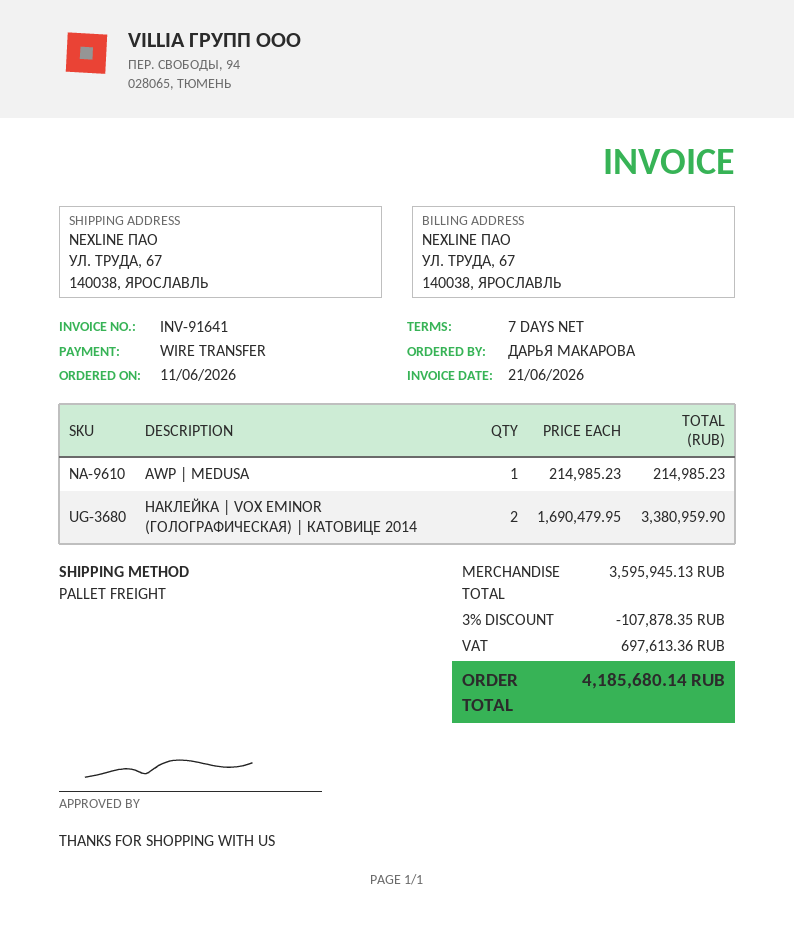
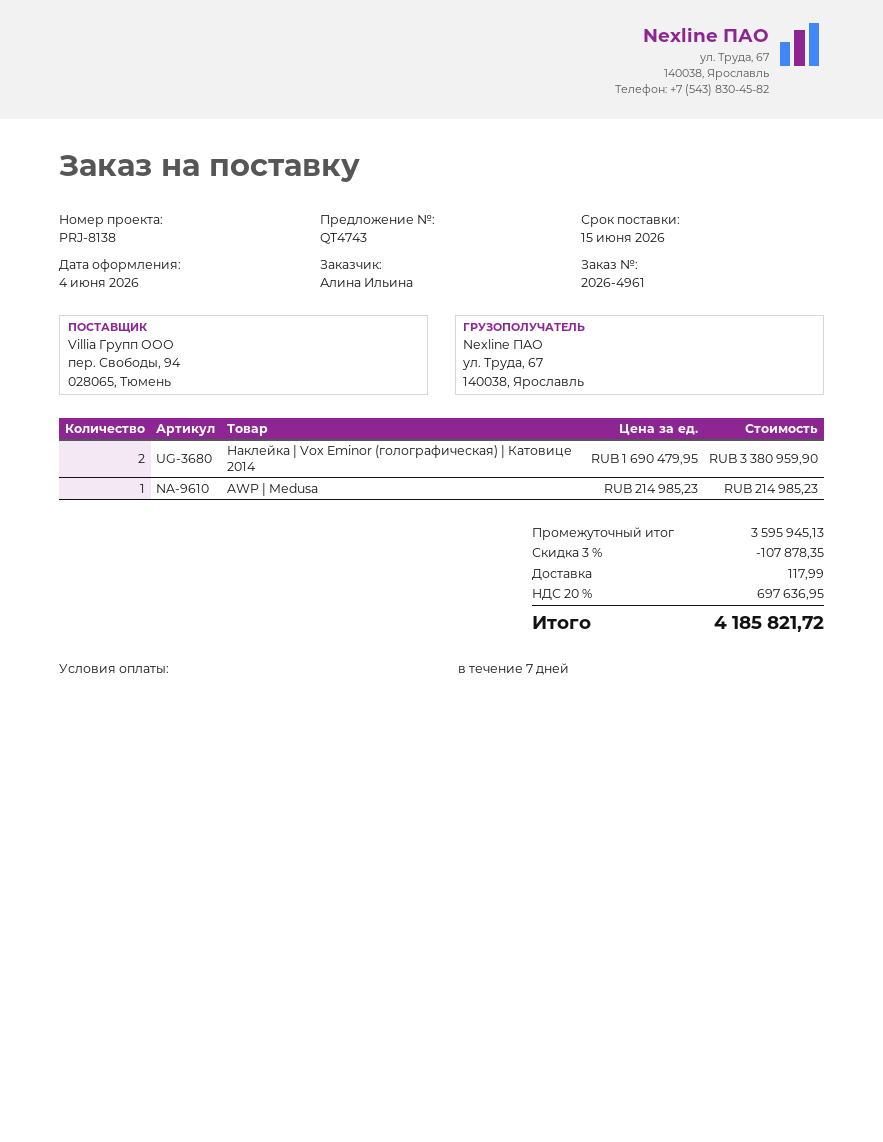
order date: 2026-06-11 -> 2026-06-04
ordered by: ДАРЬЯ МАКАРОВА -> Алина Ильина
shipping: none -> 117.99
tax: 697613.36 -> 697636.95
total: 4185680.14 -> 4185821.72

